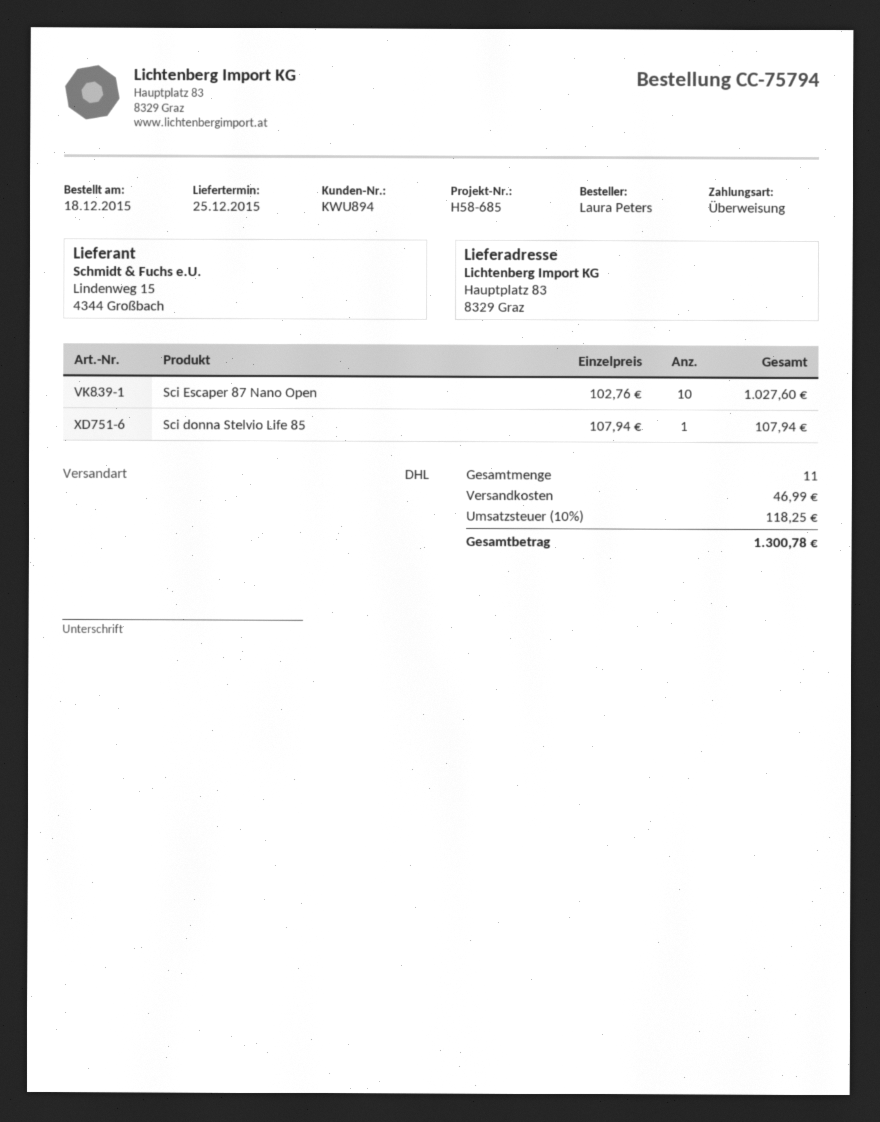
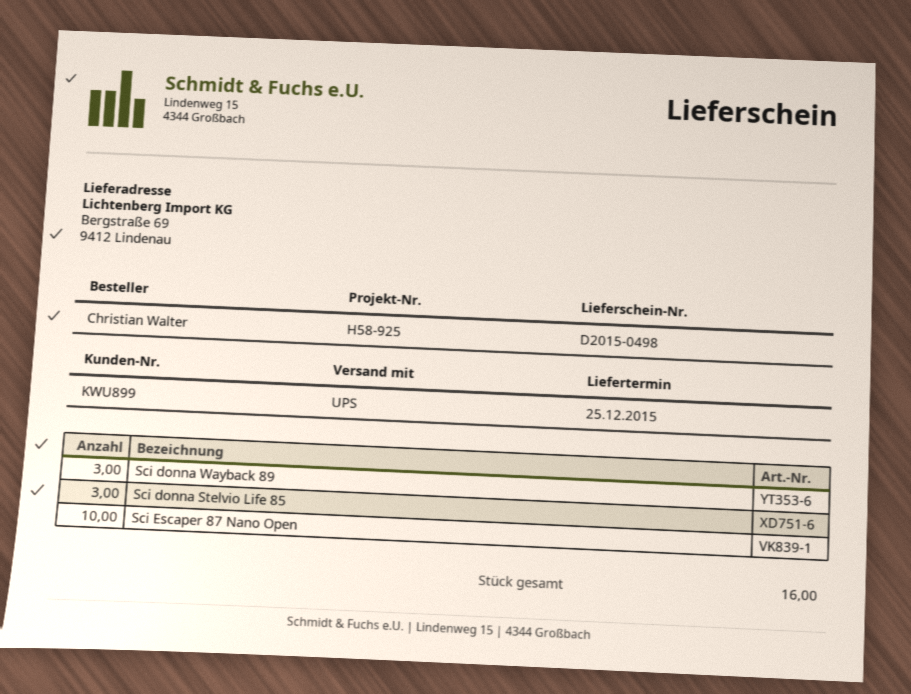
customer number: KWU894 -> KWU899
reference: H58-685 -> H58-925
ordered by: Laura Peters -> Christian Walter
shipping method: DHL -> UPS
ship to: Hauptplatz 83, 8329 Graz -> Bergstraße 69, 9412 Lindenau
Sci donna Stelvio Life 85: 1 -> 3
Sci donna Wayback 89: none -> 3
total quantity: 11 -> 16

